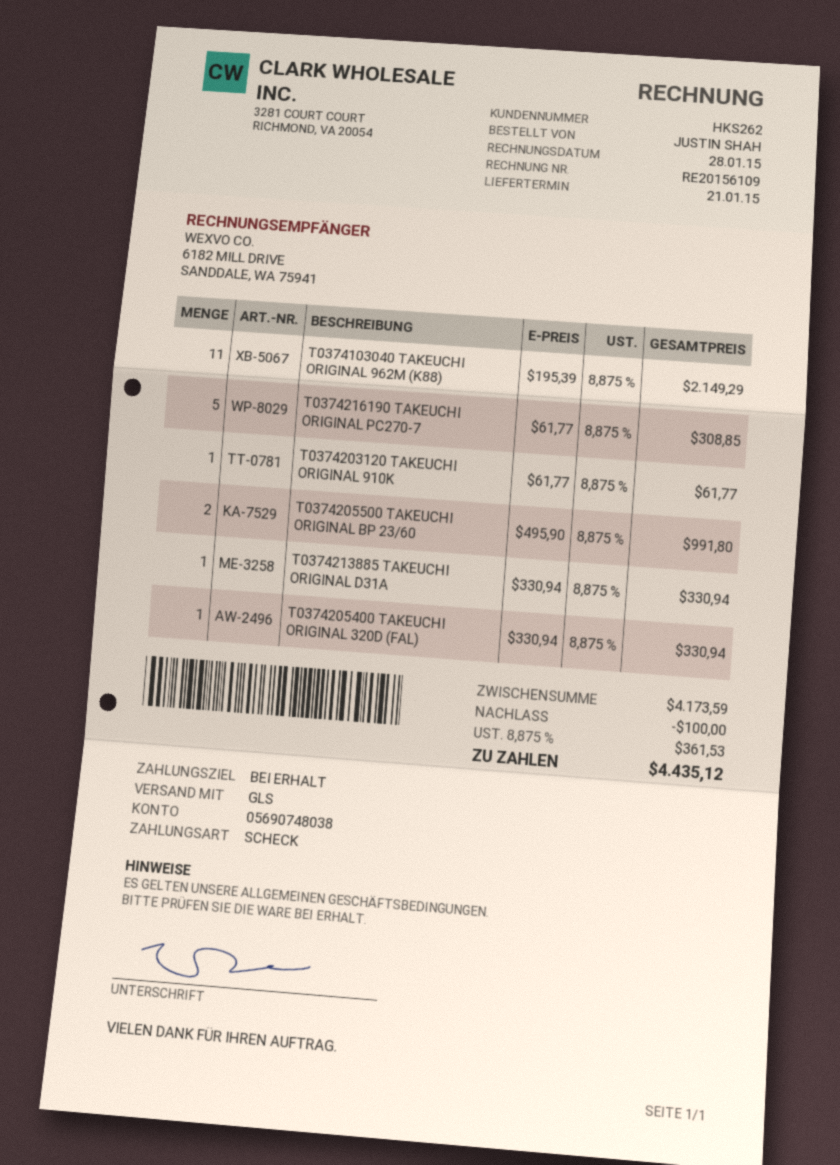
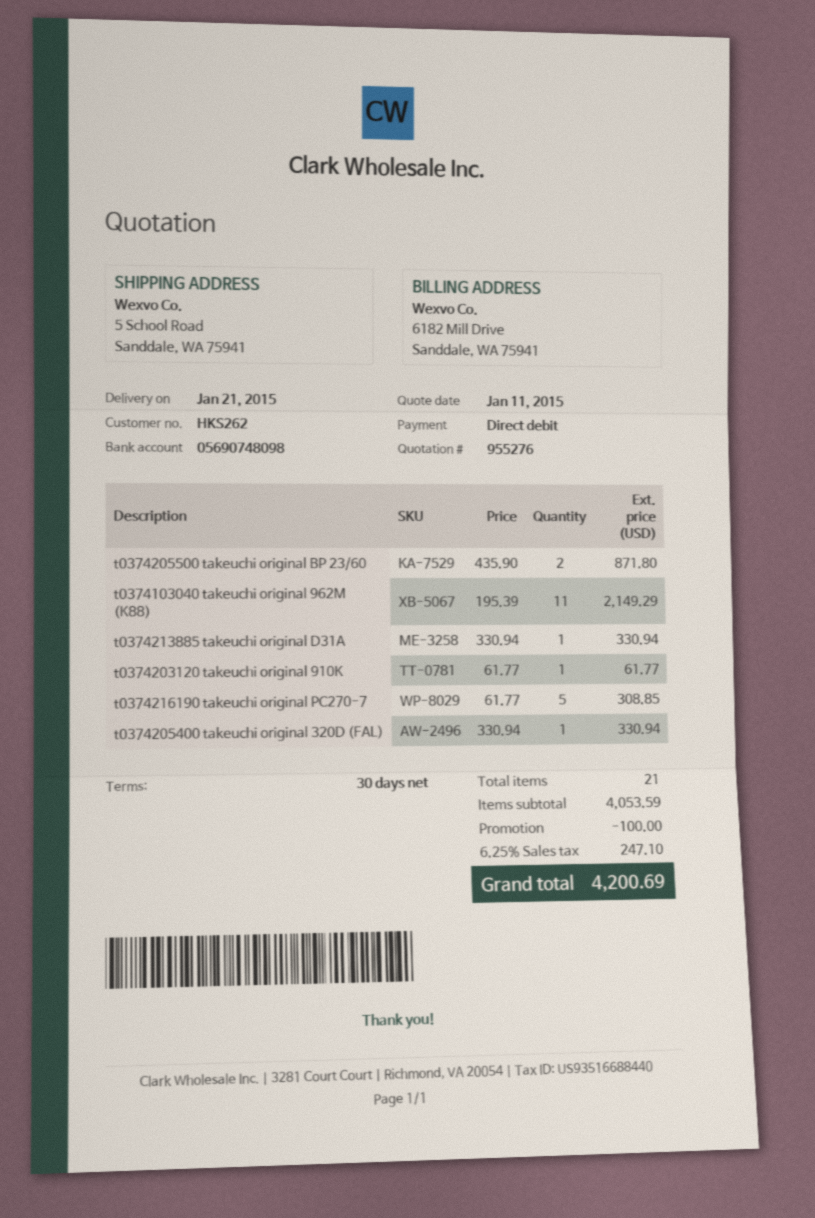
payment terms: on receipt -> 30 days
payment method: cheque -> direct debit
bank account: 05690748038 -> 05690748098
T0374205500 TAKEUCHI ORIGINAL BP 23/60: 2 x 495.90 = 991.80 -> 2 x 435.90 = 871.80
subtotal: 4173.59 -> 4053.59
tax: 8.875% = 361.53 -> 6.25% = 247.10
total: 4435.12 -> 4200.69

